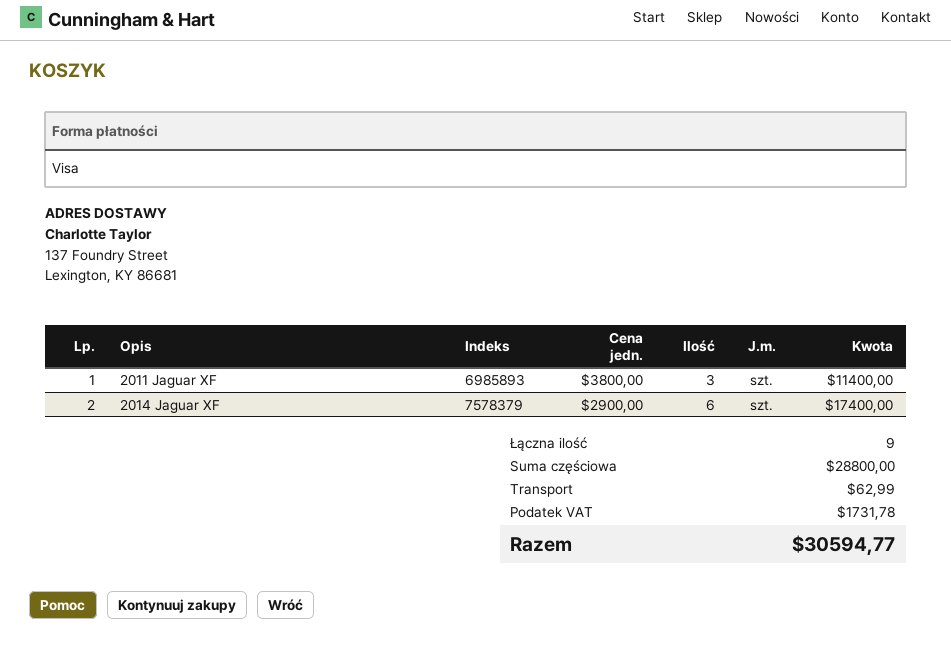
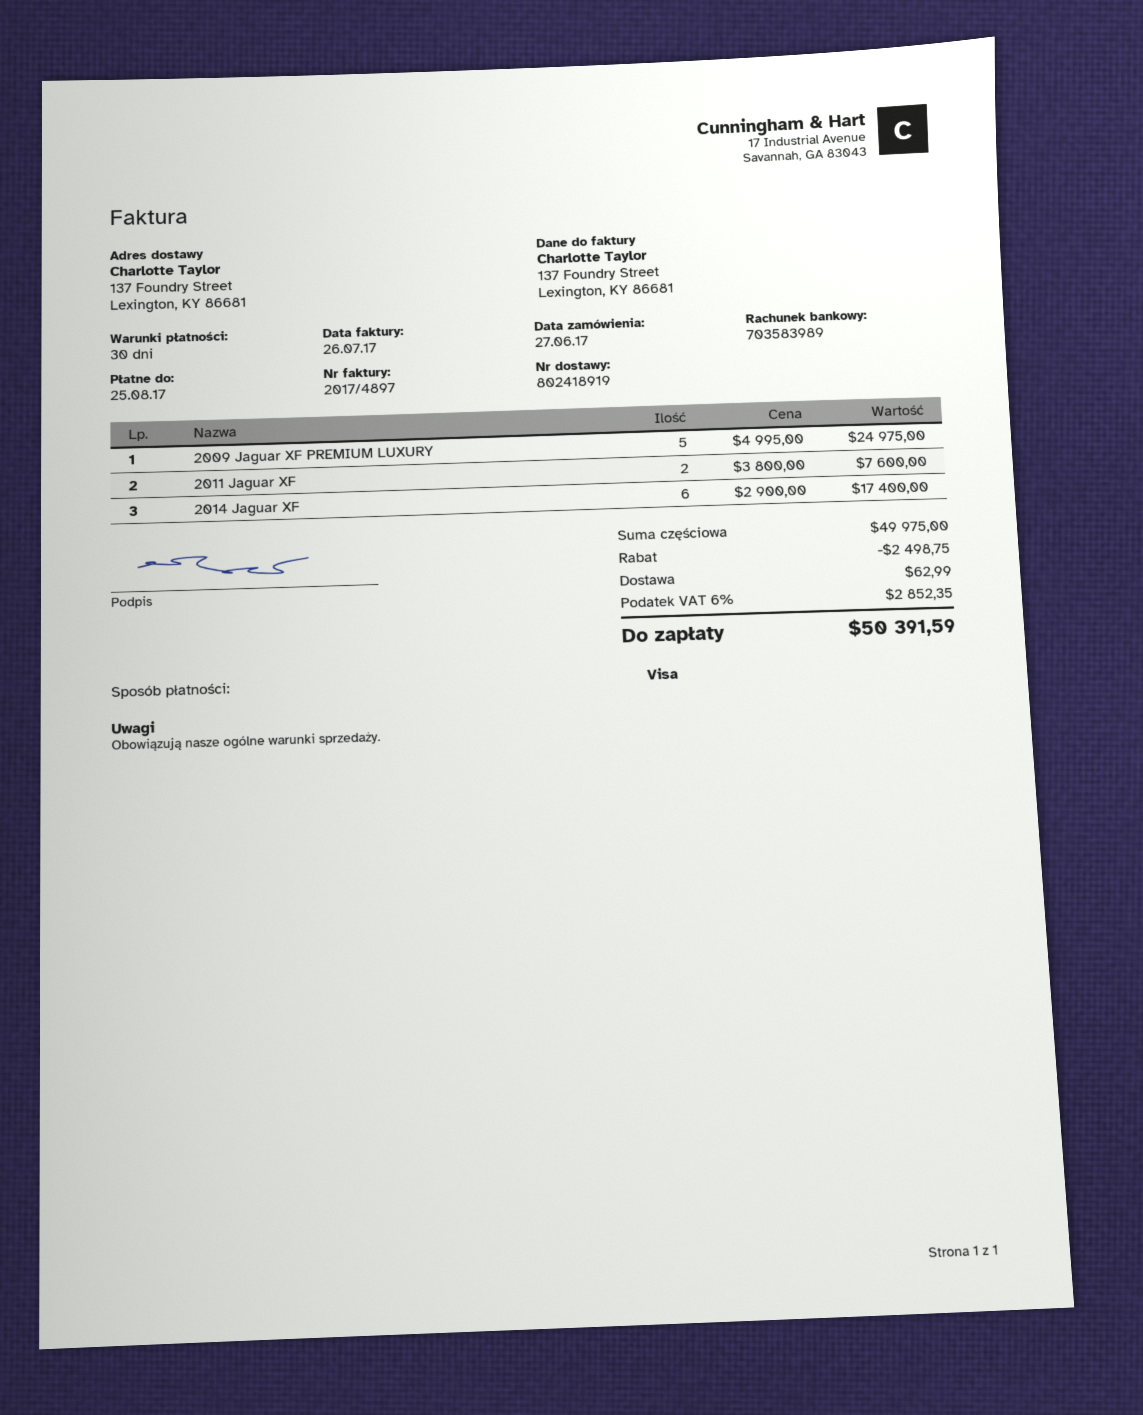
2011 Jaguar XF: 3 x 3800.00 = 11400.00 -> 2 x 3800.00 = 7600.00
2009 Jaguar XF PREMIUM LUXURY: none -> 5 x 4995.00 = 24975.00
subtotal: 28800.00 -> 49975.00
discount: none -> 2498.75
tax: 1731.78 -> 2852.35
total: 30594.77 -> 50391.59

